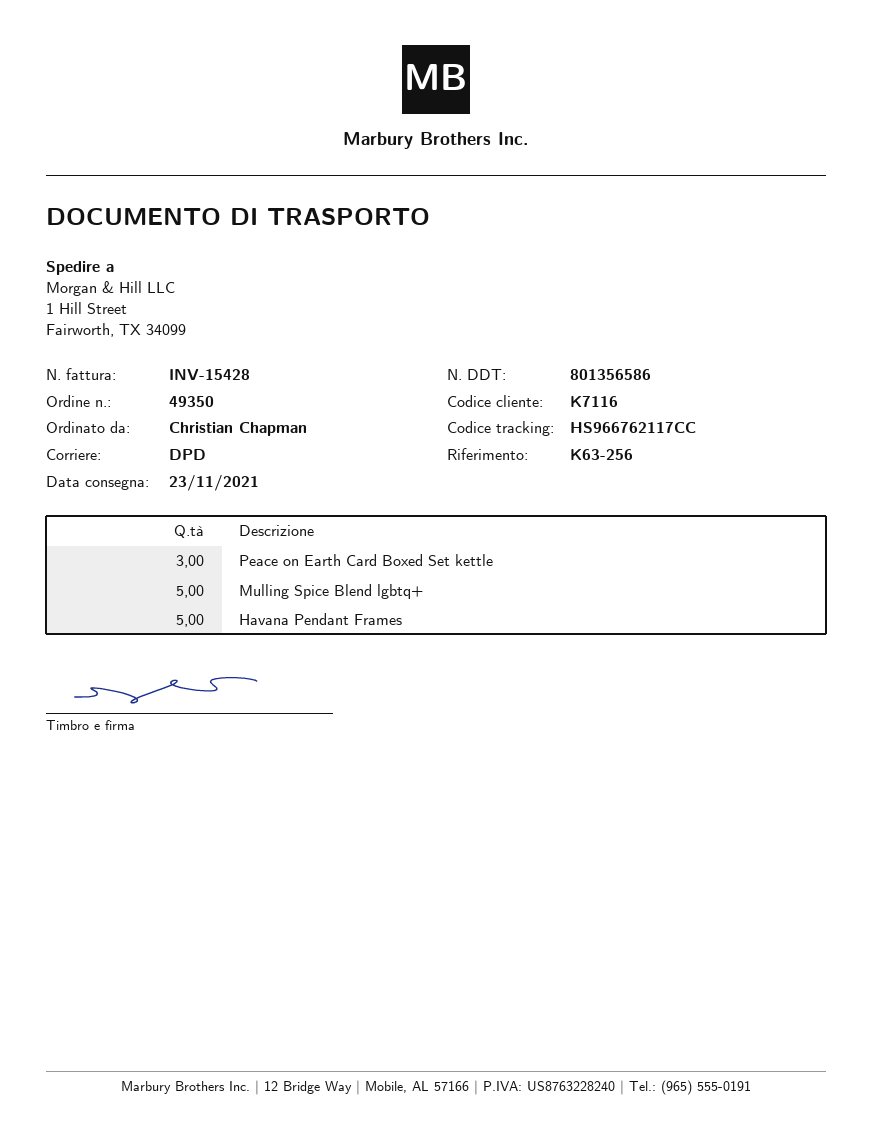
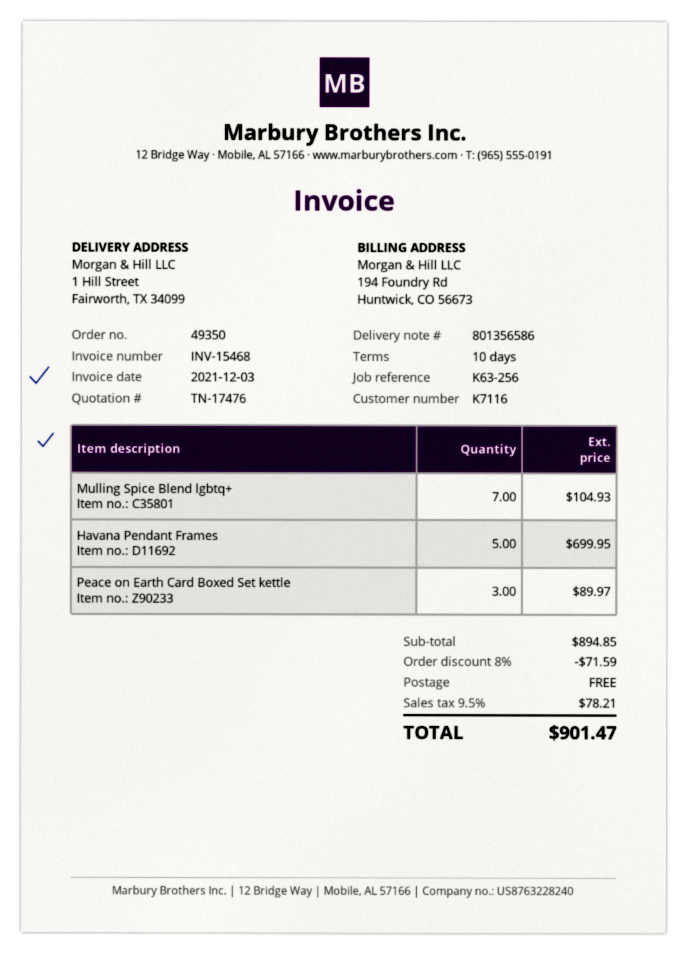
invoice number: INV-15428 -> INV-15468
Mulling Spice Blend lgbtq+: 5 -> 7

